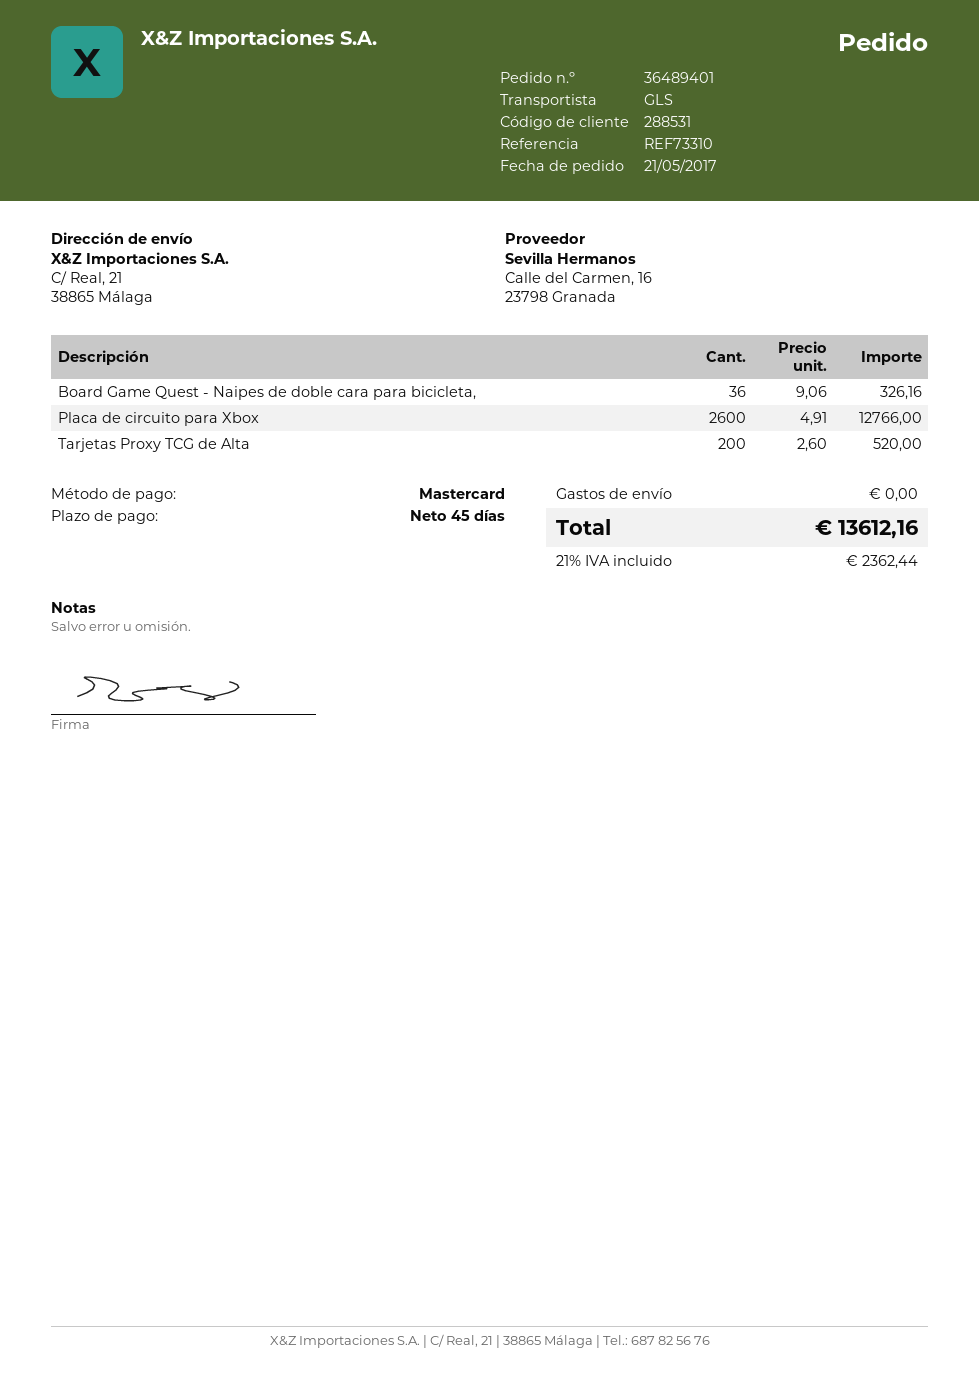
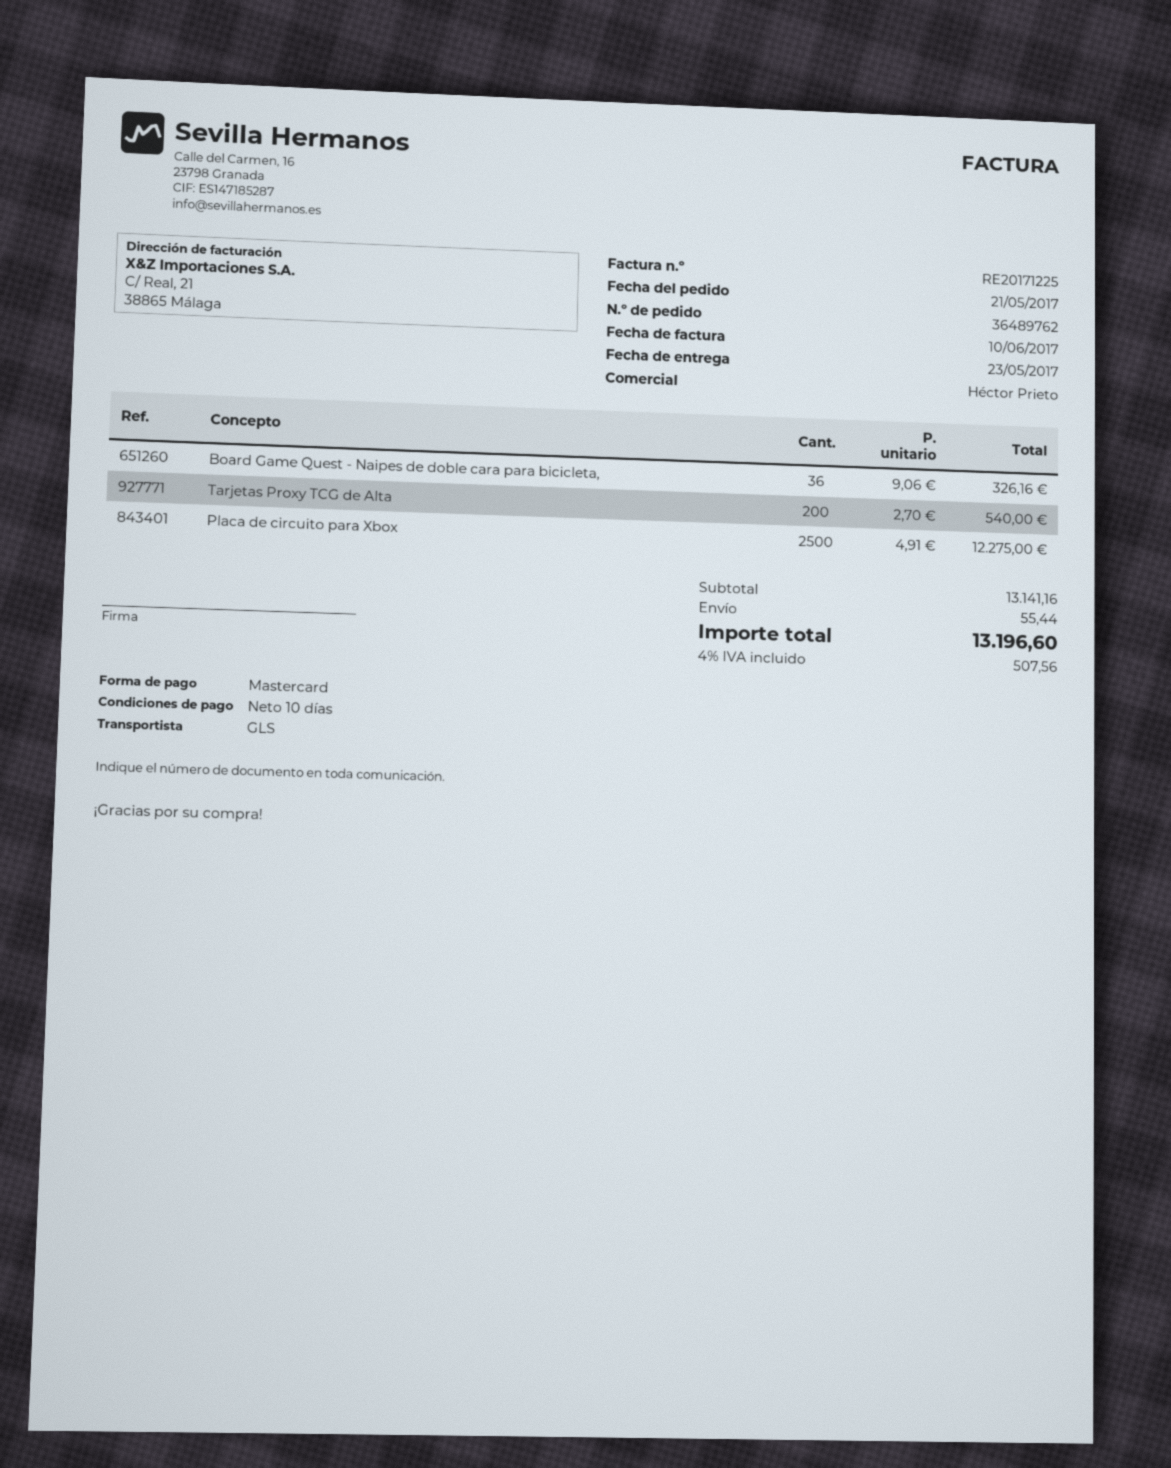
order number: 36489401 -> 36489762
payment terms: 45 days -> 10 days
Placa de circuito para Xbox: 2600 x 4.91 = 12766.00 -> 2500 x 4.91 = 12275.00
Tarjetas Proxy TCG de Alta: 200 x 2.60 = 520.00 -> 200 x 2.70 = 540.00
shipping: 0.00 -> 55.44
tax: 21% = 2362.44 -> 4% = 507.56
total: 13612.16 -> 13196.60

